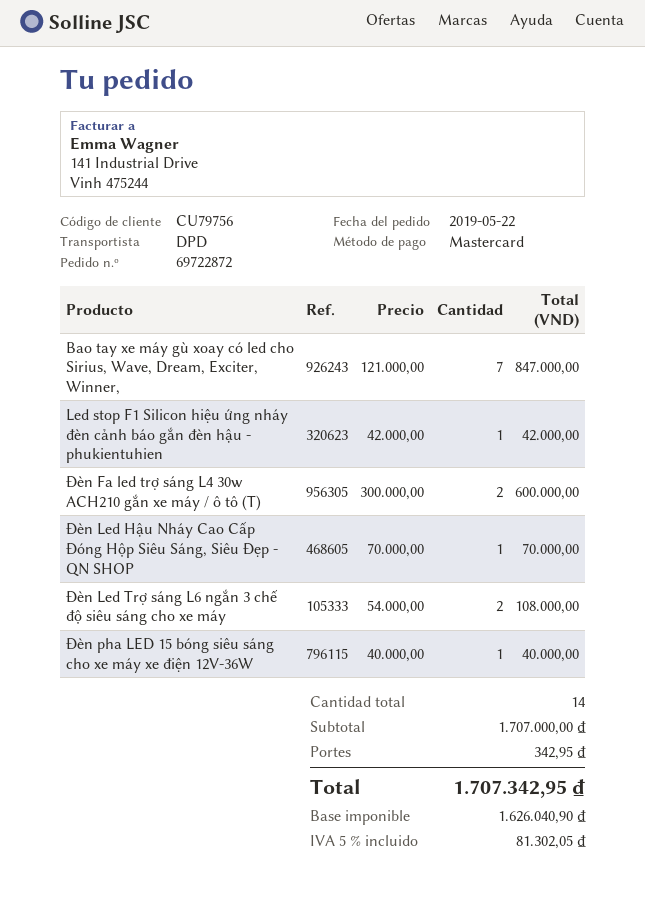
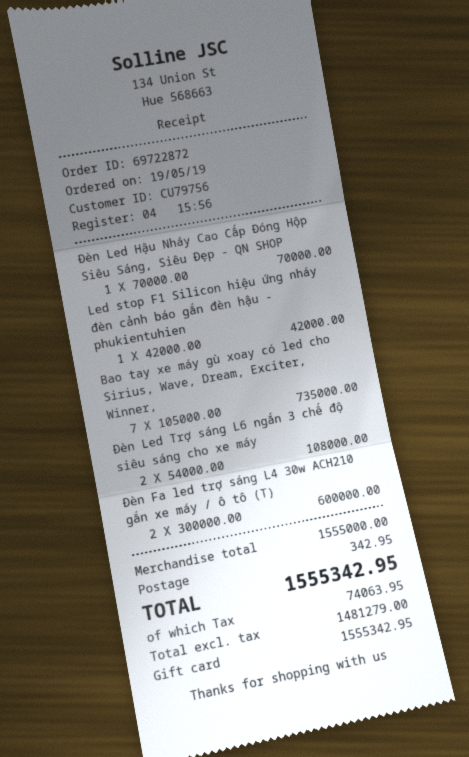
order date: 2019-05-22 -> 2019-05-19
payment method: Mastercard -> gift card
Bao tay xe máy gù xoay có led cho Sirius, Wave, Dream, Exciter, Winner,: 7 x 121000.00 = 847000.00 -> 7 x 105000.00 = 735000.00
Đèn pha LED 15 bóng siêu sáng cho xe máy xe điện 12V-36W: 1 x 40000.00 = 40000.00 -> none
subtotal: 1707000.00 -> 1555000.00
net: 1626040.90 -> 1481279.00
tax: 81302.05 -> 74063.95
total: 1707342.95 -> 1555342.95

